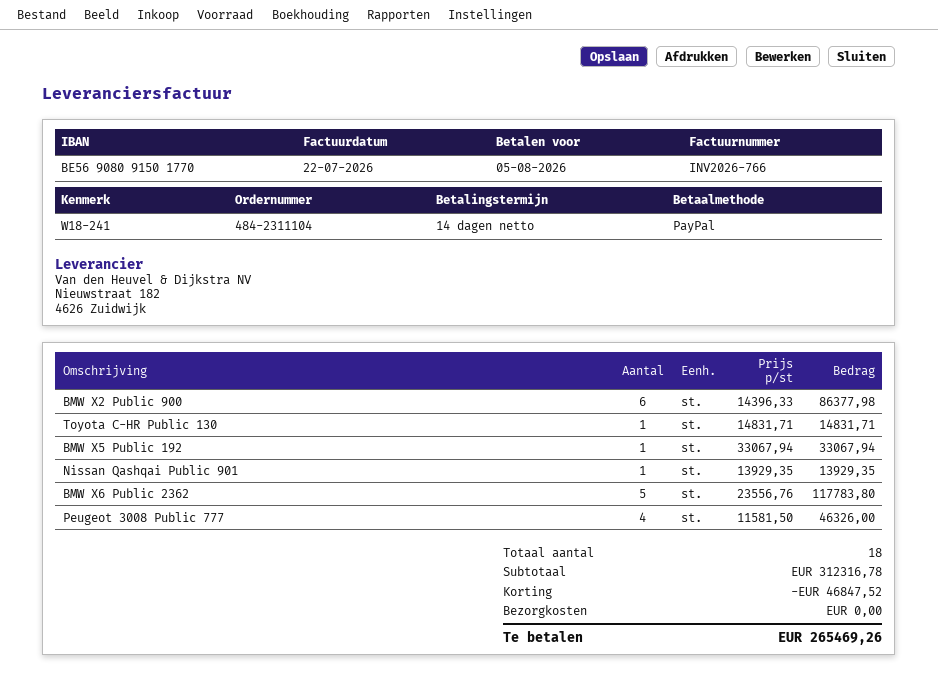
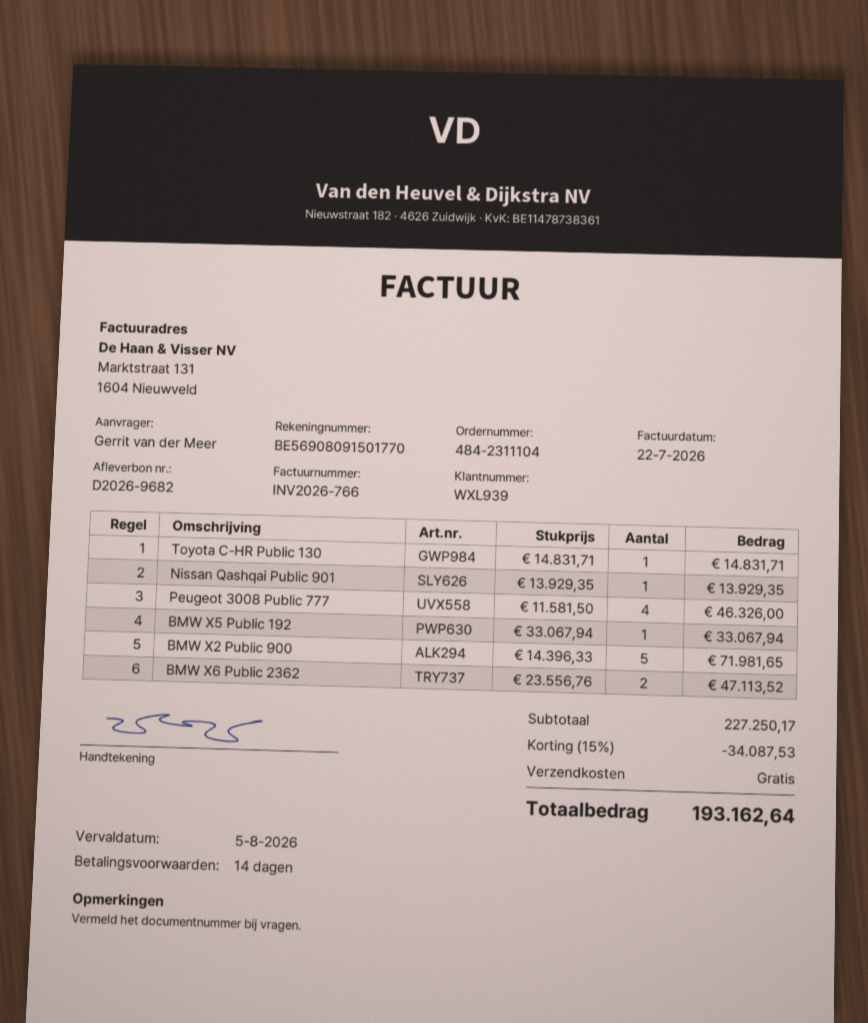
BMW X2 Public 900: 6 x 14396.33 = 86377.98 -> 5 x 14396.33 = 71981.65
BMW X6 Public 2362: 5 x 23556.76 = 117783.80 -> 2 x 23556.76 = 47113.52
subtotal: 312316.78 -> 227250.17
discount: 46847.52 -> 34087.53
total: 265469.26 -> 193162.64

